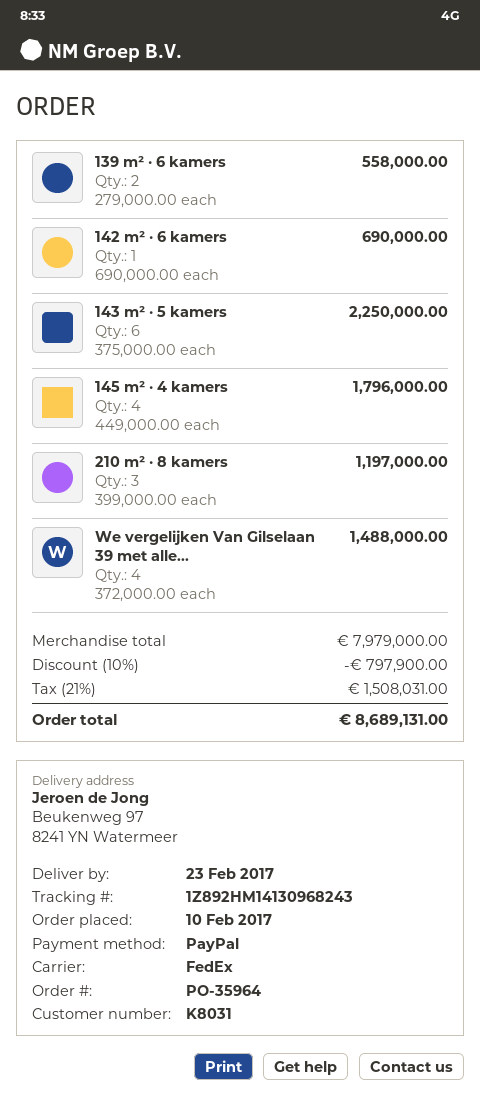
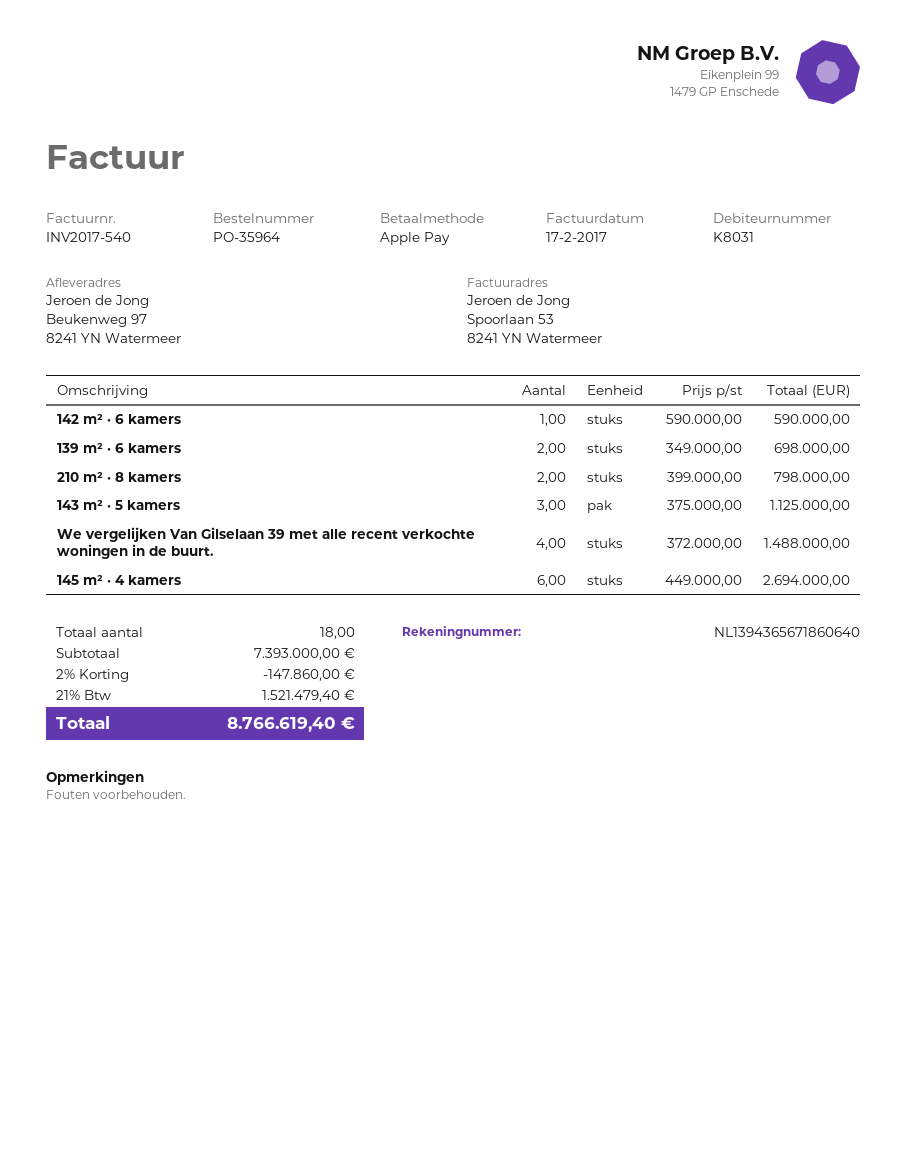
payment method: PayPal -> Apple Pay
139 m² · 6 kamers: 2 x 279000.00 = 558000.00 -> 2 x 349000.00 = 698000.00
142 m² · 6 kamers: 1 x 690000.00 = 690000.00 -> 1 x 590000.00 = 590000.00
143 m² · 5 kamers: 6 x 375000.00 = 2250000.00 -> 3 x 375000.00 = 1125000.00
145 m² · 4 kamers: 4 x 449000.00 = 1796000.00 -> 6 x 449000.00 = 2694000.00
210 m² · 8 kamers: 3 x 399000.00 = 1197000.00 -> 2 x 399000.00 = 798000.00
subtotal: 7979000.00 -> 7393000.00
discount: 10% = 797900.00 -> 2% = 147860.00
tax: 21% = 1508031.00 -> 21% = 1521479.40
total: 8689131.00 -> 8766619.40

